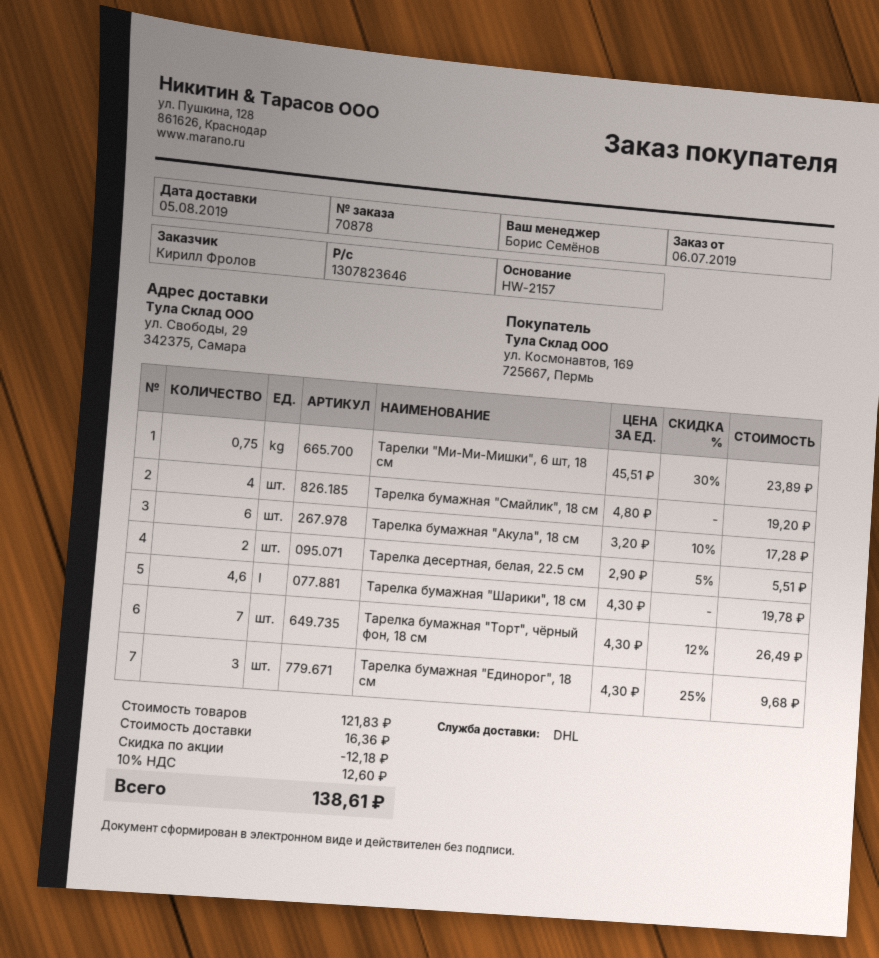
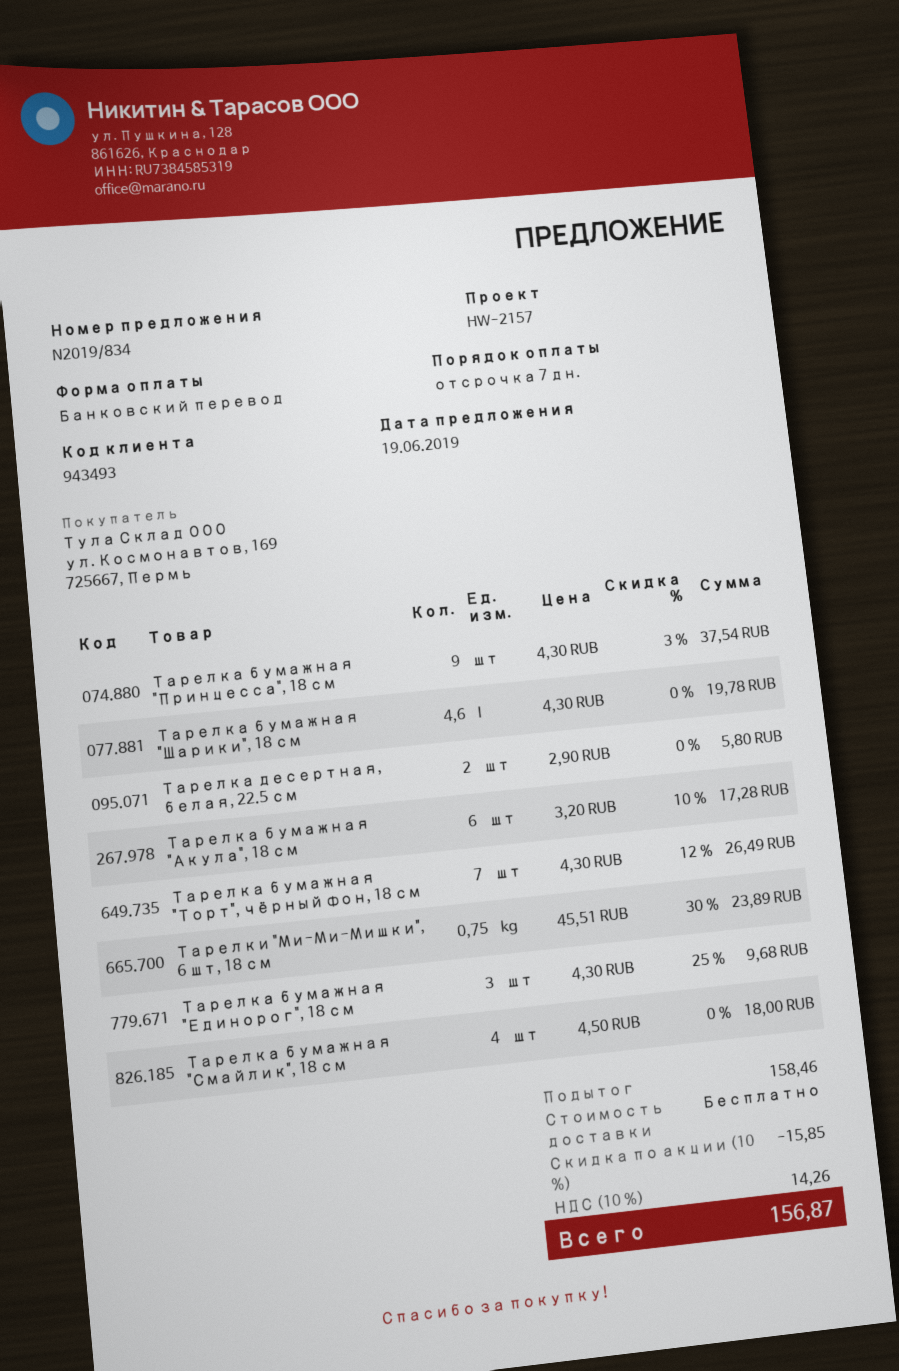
Тарелка бумажная "Смайлик", 18 см: 4 x 4.80 = 19.20 -> 4 x 4.50 = 18.00
Тарелка десертная, белая, 22.5 см: 2 x 2.90 - 5% = 5.51 -> 2 x 2.90 = 5.80
Тарелка бумажная "Принцесса", 18 см: none -> 9 x 4.30 - 3% = 37.54
subtotal: 121.83 -> 158.46
discount: 12.18 -> 15.85
shipping: 16.36 -> 0.00
tax: 10% = 12.60 -> 10% = 14.26
total: 138.61 -> 156.87

